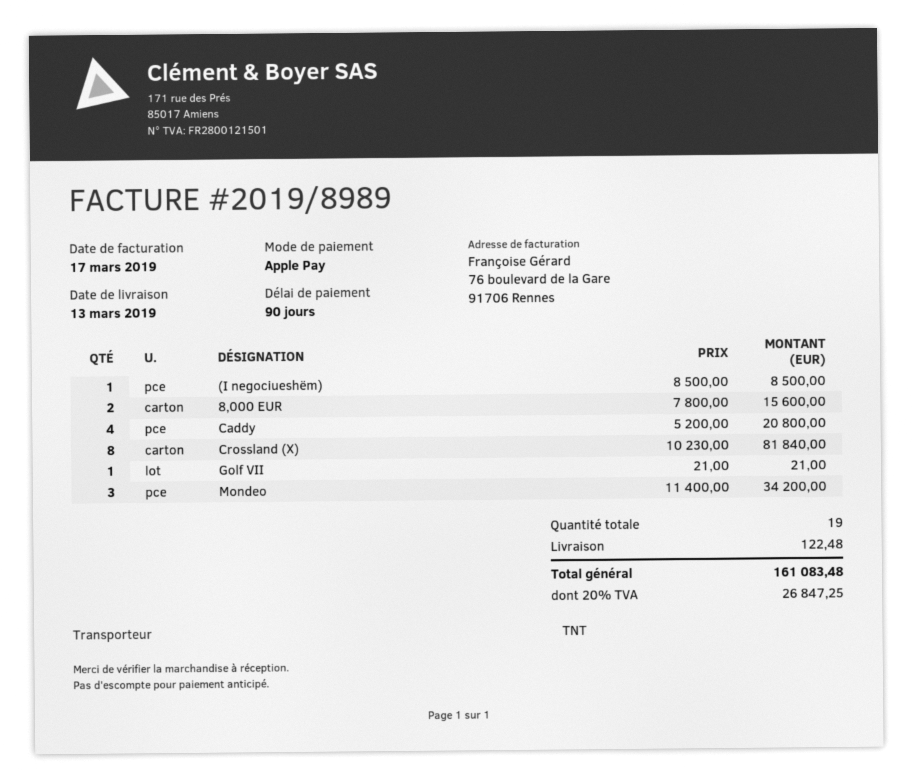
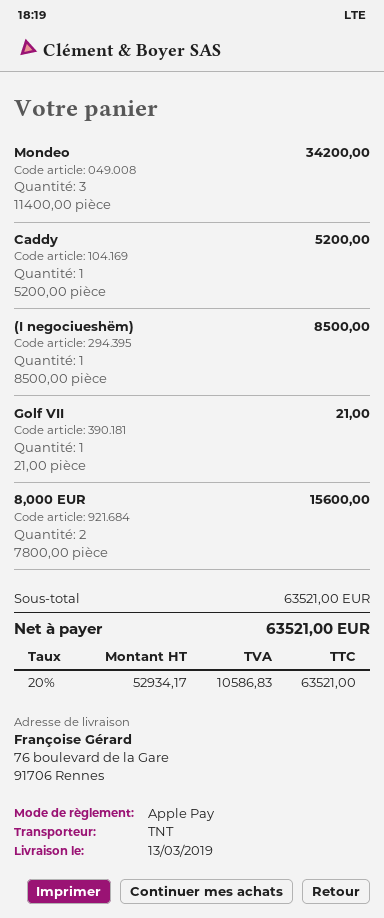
Caddy: 4 x 5200.00 = 20800.00 -> 1 x 5200.00 = 5200.00
Crossland (X): 8 x 10230.00 = 81840.00 -> none
shipping: 122.48 -> none
tax: 20% = 26847.25 -> 20% = 10586.83
total: 161083.48 -> 63521.00

